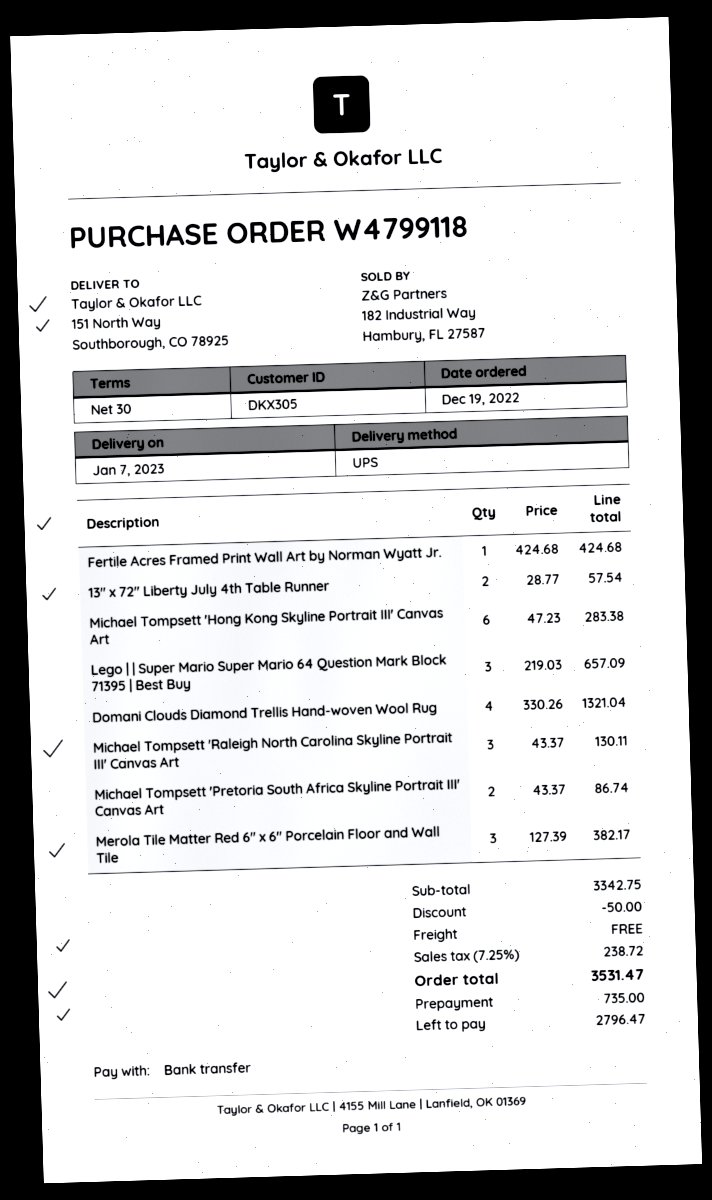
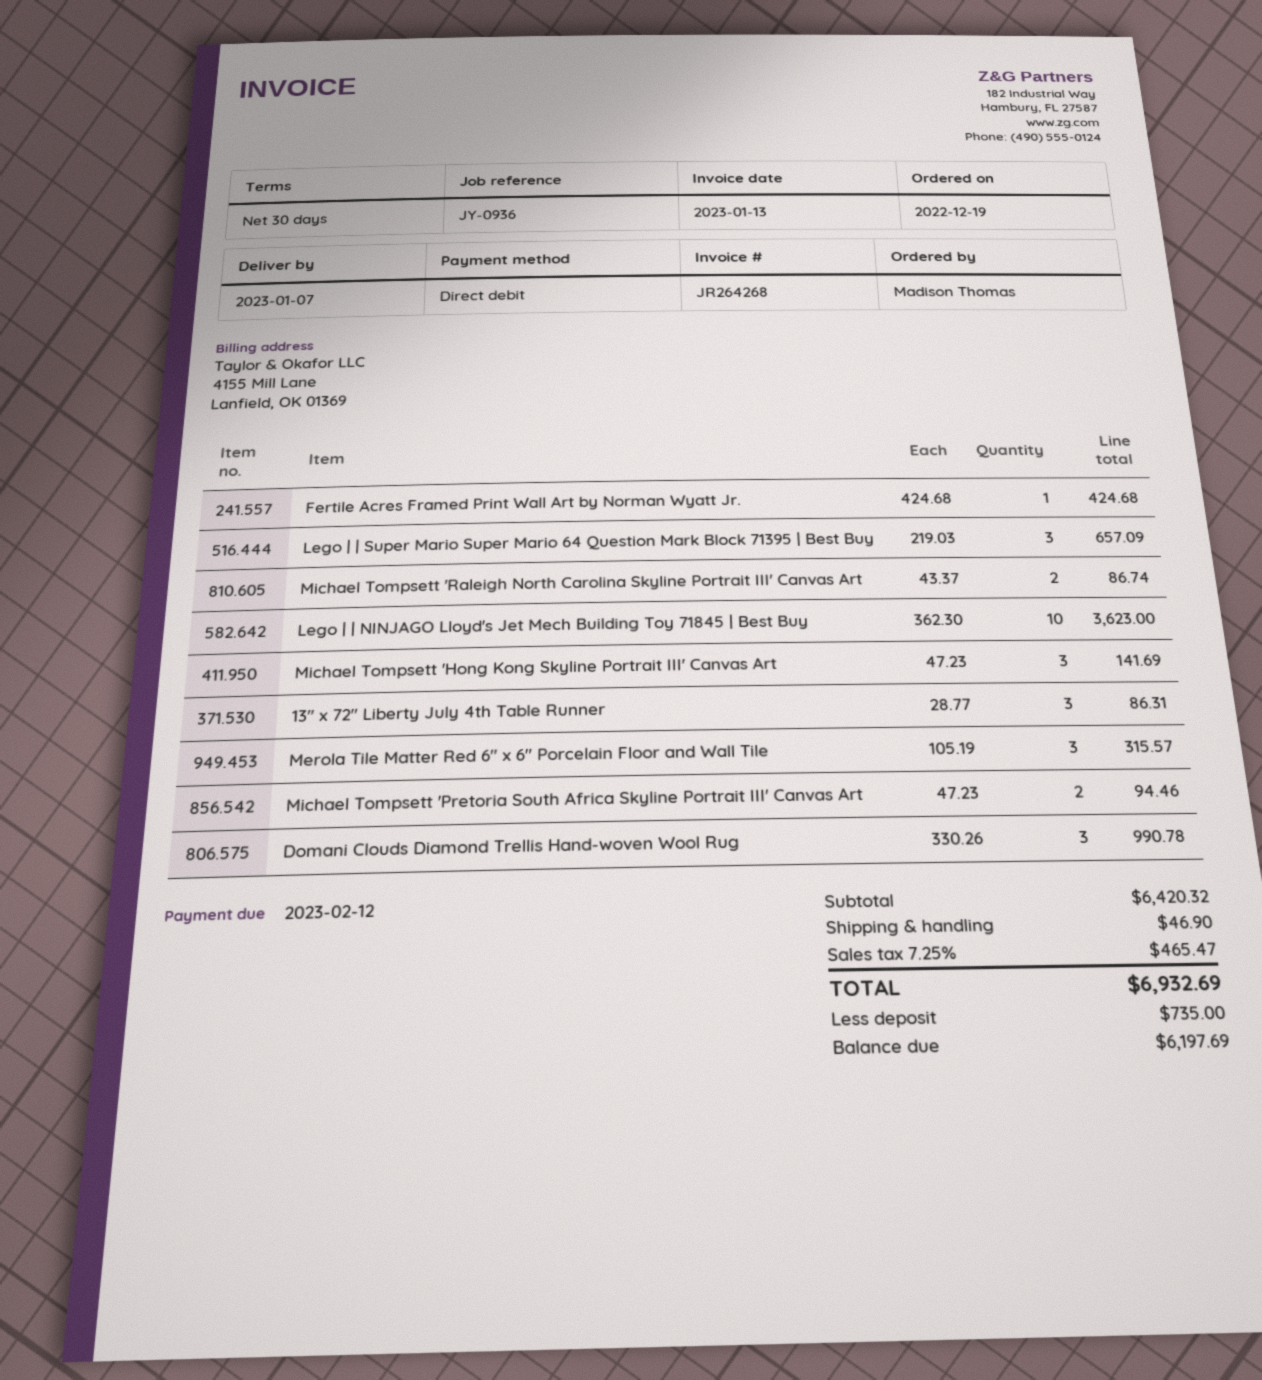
payment method: bank transfer -> direct debit
13" x 72" Liberty July 4th Table Runner: 2 x 28.77 = 57.54 -> 3 x 28.77 = 86.31
Michael Tompsett 'Hong Kong Skyline Portrait III' Canvas Art: 6 x 47.23 = 283.38 -> 3 x 47.23 = 141.69
Domani Clouds Diamond Trellis Hand-woven Wool Rug: 4 x 330.26 = 1321.04 -> 3 x 330.26 = 990.78
Michael Tompsett 'Raleigh North Carolina Skyline Portrait III' Canvas Art: 3 x 43.37 = 130.11 -> 2 x 43.37 = 86.74
Michael Tompsett 'Pretoria South Africa Skyline Portrait III' Canvas Art: 2 x 43.37 = 86.74 -> 2 x 47.23 = 94.46
Merola Tile Matter Red 6" x 6" Porcelain Floor and Wall Tile: 3 x 127.39 = 382.17 -> 3 x 105.19 = 315.57
Lego | | NINJAGO Lloyd's Jet Mech Building Toy 71845 | Best Buy: none -> 10 x 362.30 = 3623.00
subtotal: 3342.75 -> 6420.32
discount: 50.00 -> none
shipping: 0.00 -> 46.90
tax: 7.25% = 238.72 -> 7.25% = 465.47
total: 3531.47 -> 6932.69
balance: 2796.47 -> 6197.69

